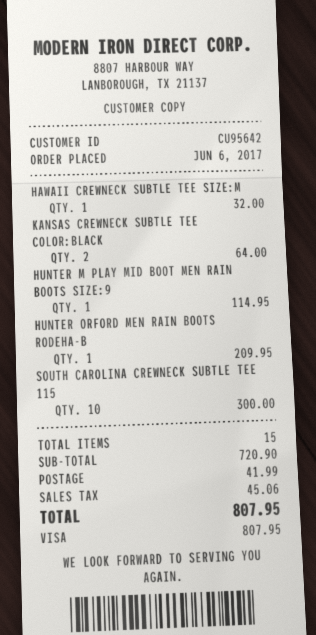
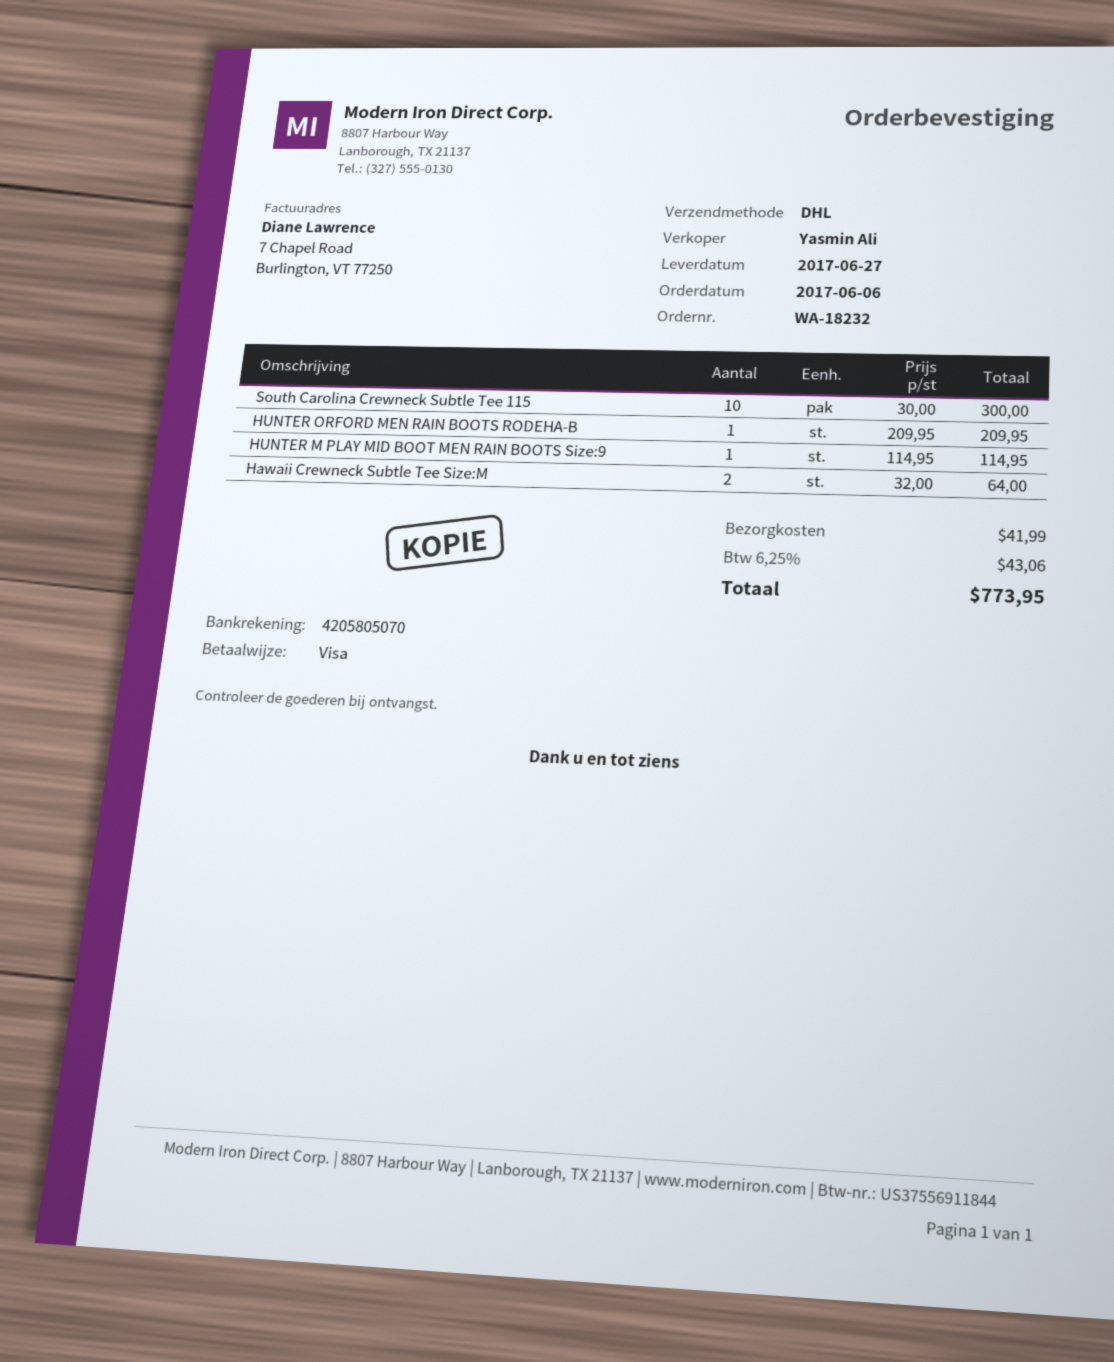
HAWAII CREWNECK SUBTLE TEE SIZE:M: 1 for 32.00 -> 2 for 64.00
KANSAS CREWNECK SUBTLE TEE COLOR:BLACK: 2 for 64.00 -> none
tax: 45.06 -> 43.06
total: 807.95 -> 773.95

